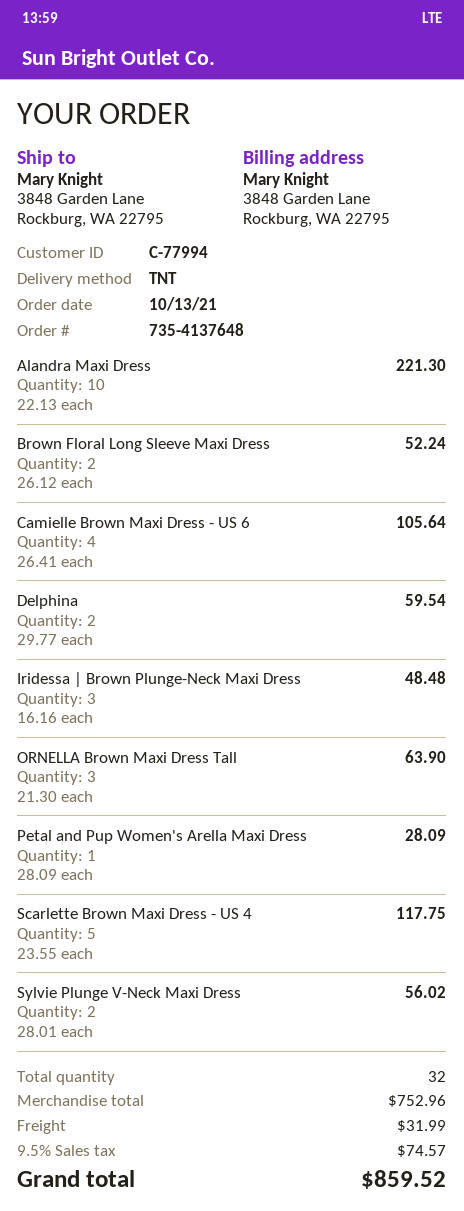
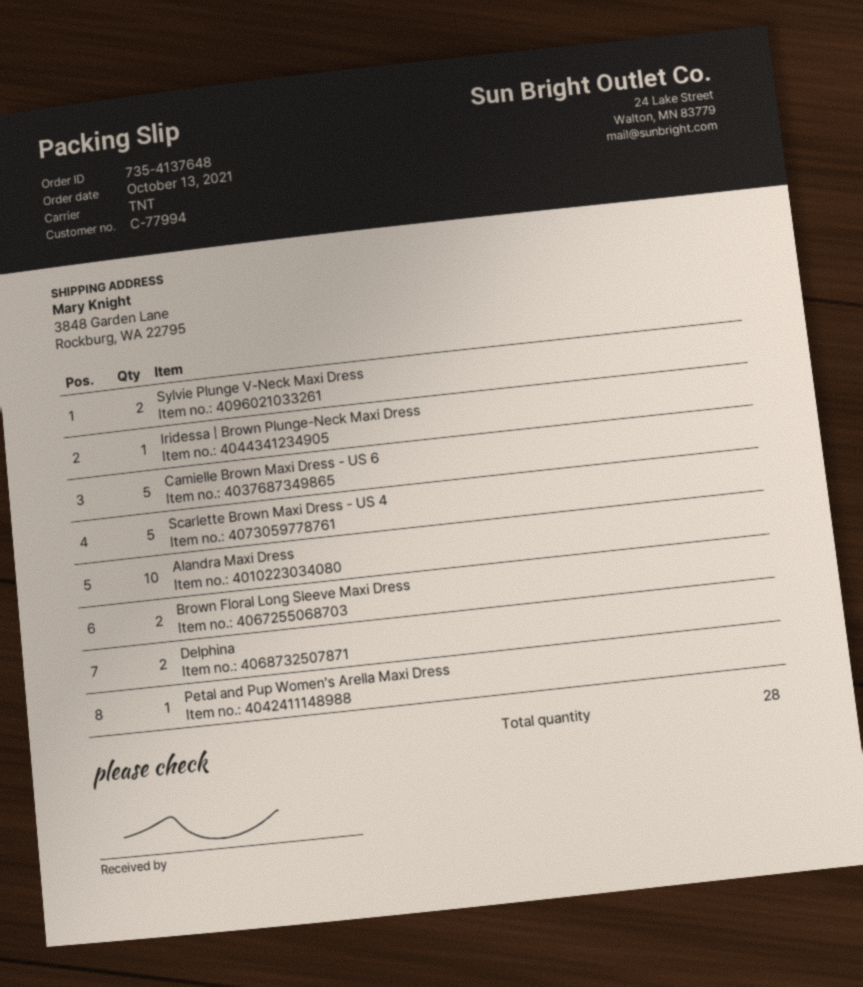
Camielle Brown Maxi Dress - US 6: 4 -> 5
Iridessa | Brown Plunge-Neck Maxi Dress: 3 -> 1
ORNELLA Brown Maxi Dress Tall: 3 -> none
total quantity: 32 -> 28

